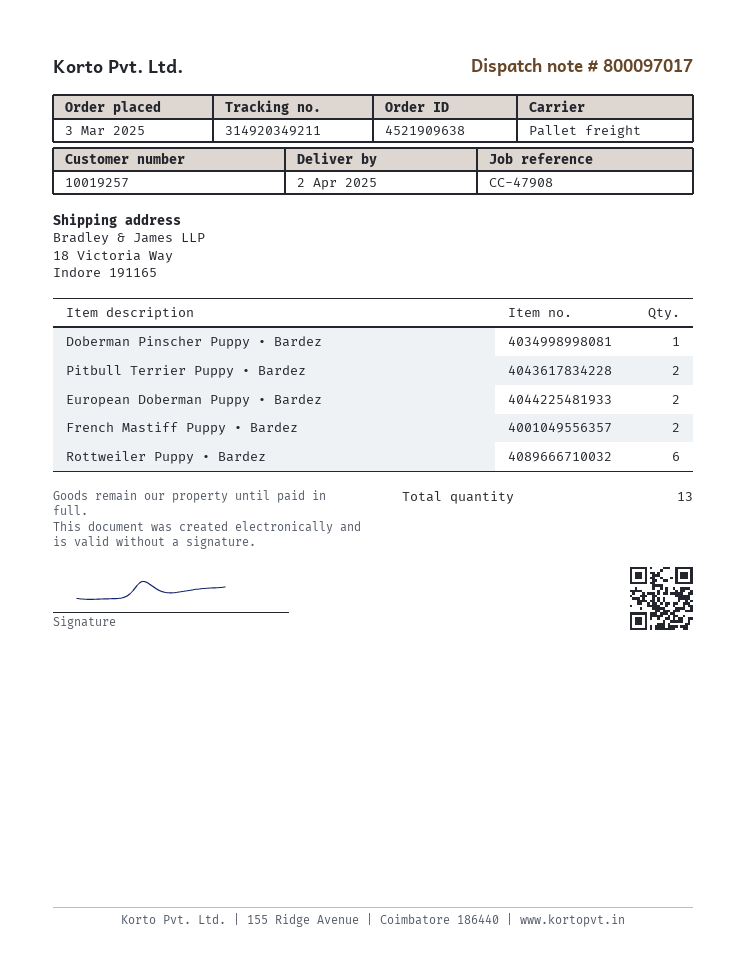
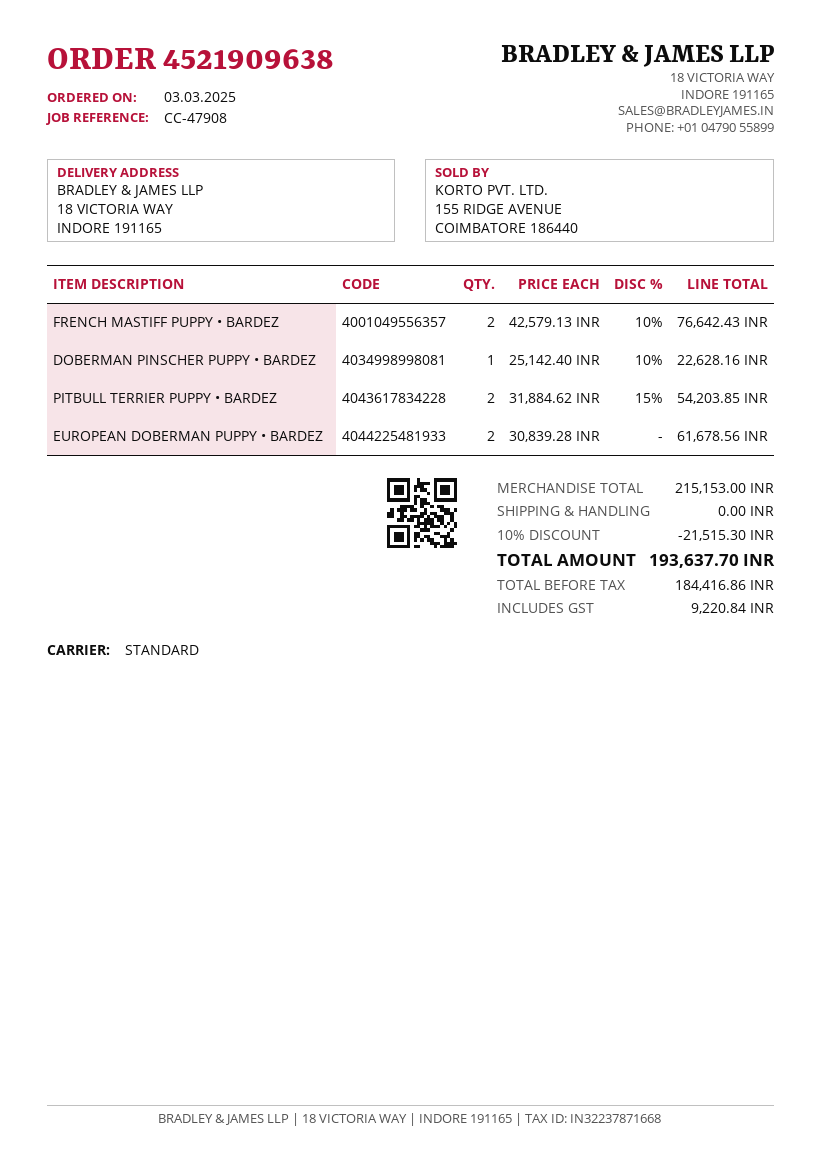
shipping method: pallet freight -> standard
Rottweiler Puppy • Bardez: 6 -> none

